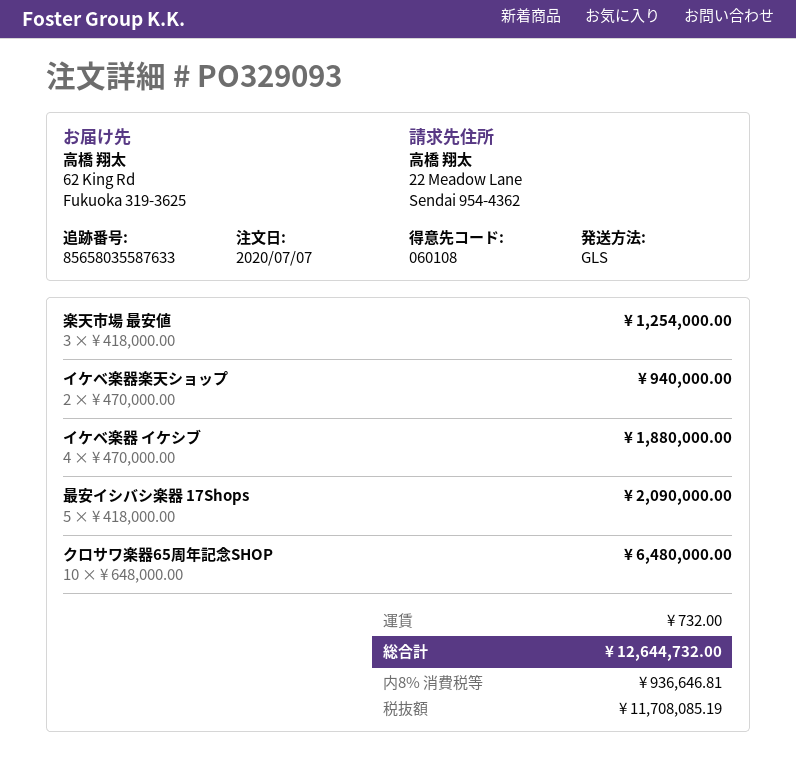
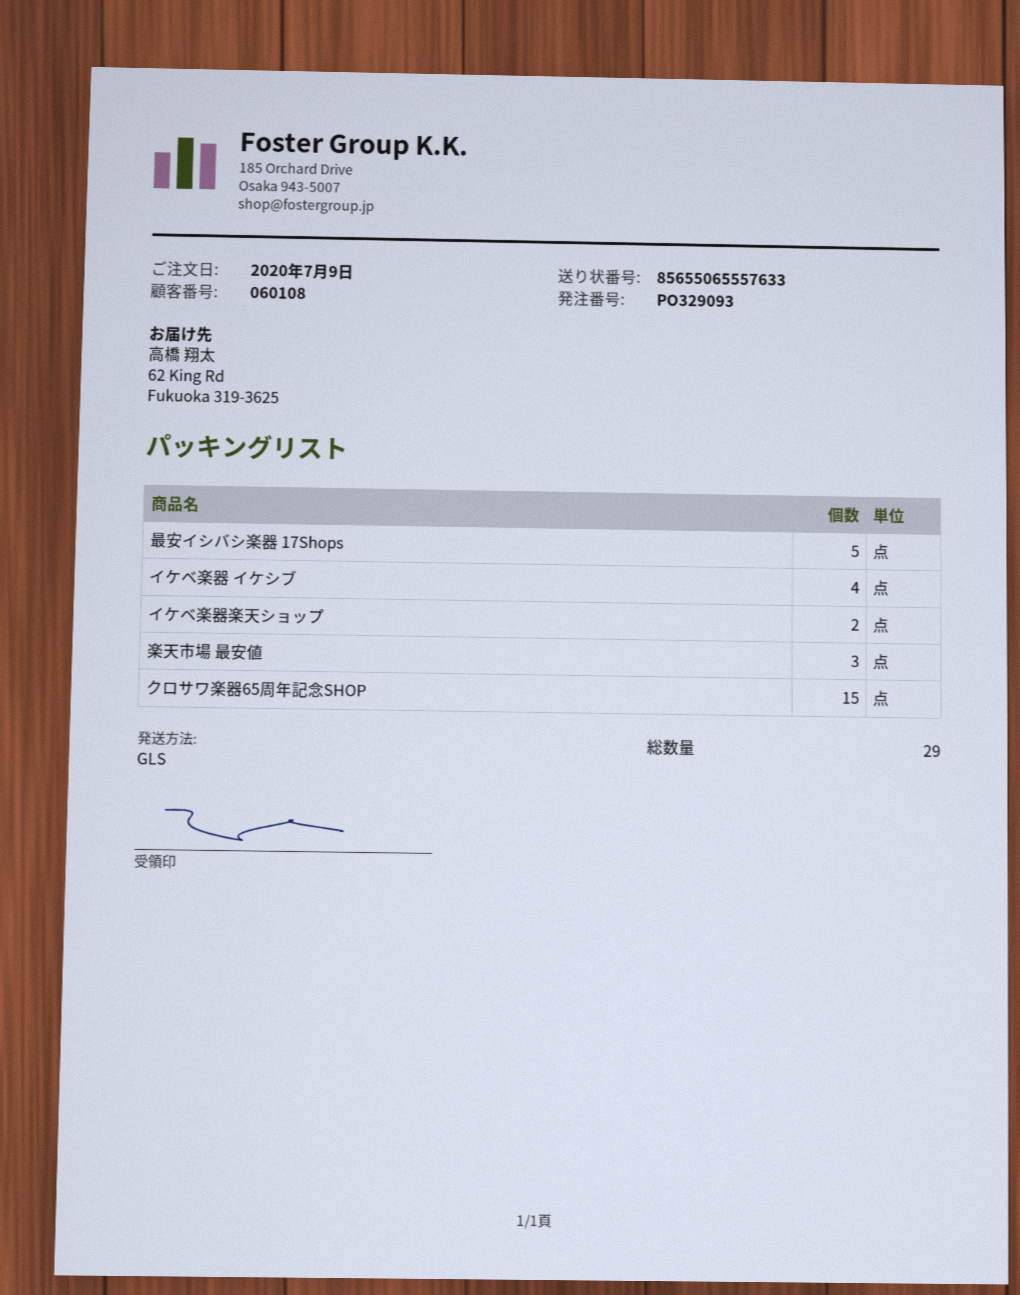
order date: 2020-07-07 -> 2020-07-09
tracking number: 85658035587633 -> 85655065557633
クロサワ楽器65周年記念SHOP: 10 -> 15

